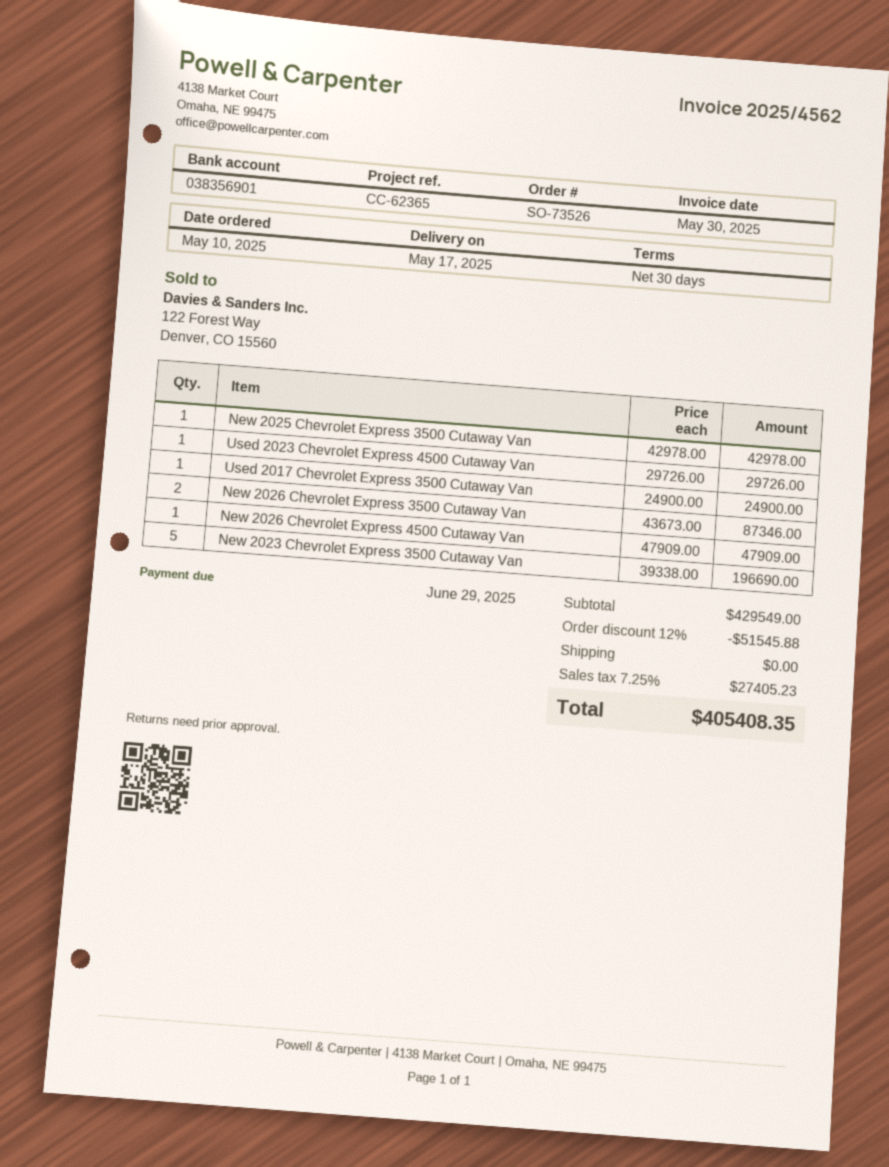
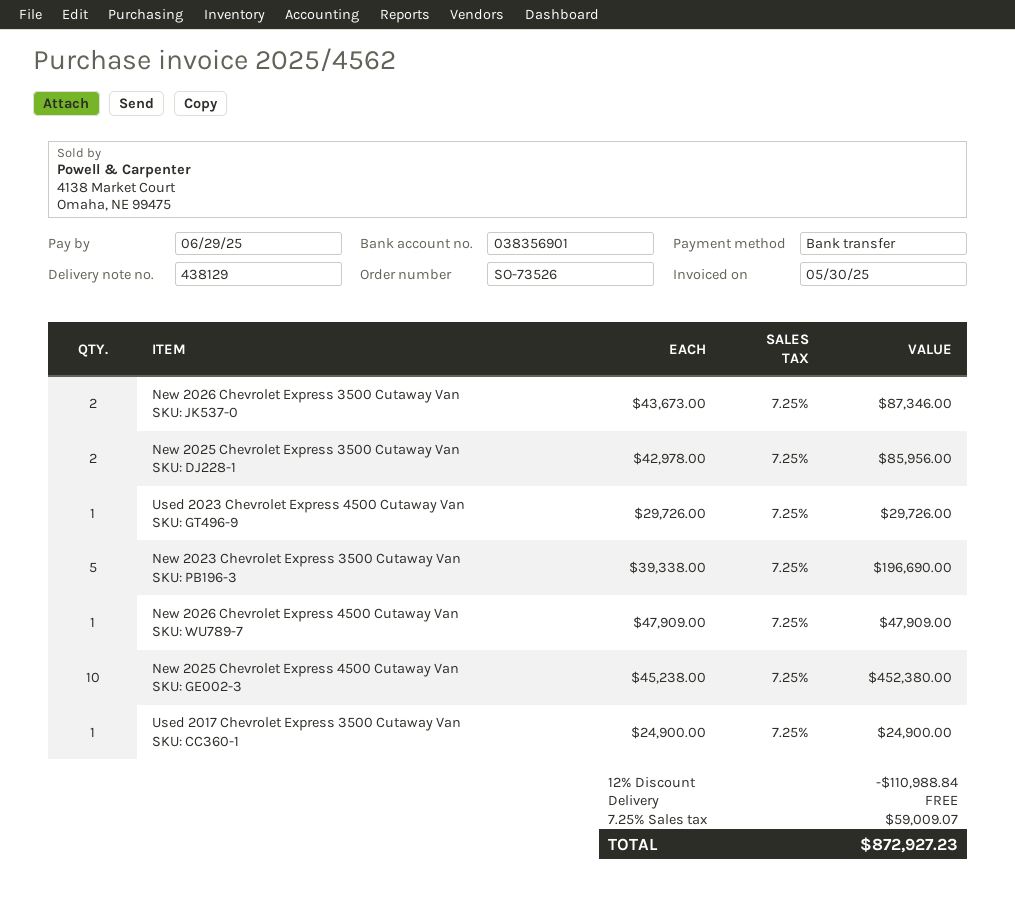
New 2025 Chevrolet Express 3500 Cutaway Van: 1 x 42978.00 = 42978.00 -> 2 x 42978.00 = 85956.00
New 2025 Chevrolet Express 4500 Cutaway Van: none -> 10 x 45238.00 = 452380.00
discount: 12% = 51545.88 -> 12% = 110988.84
tax: 7.25% = 27405.23 -> 7.25% = 59009.07
total: 405408.35 -> 872927.23

